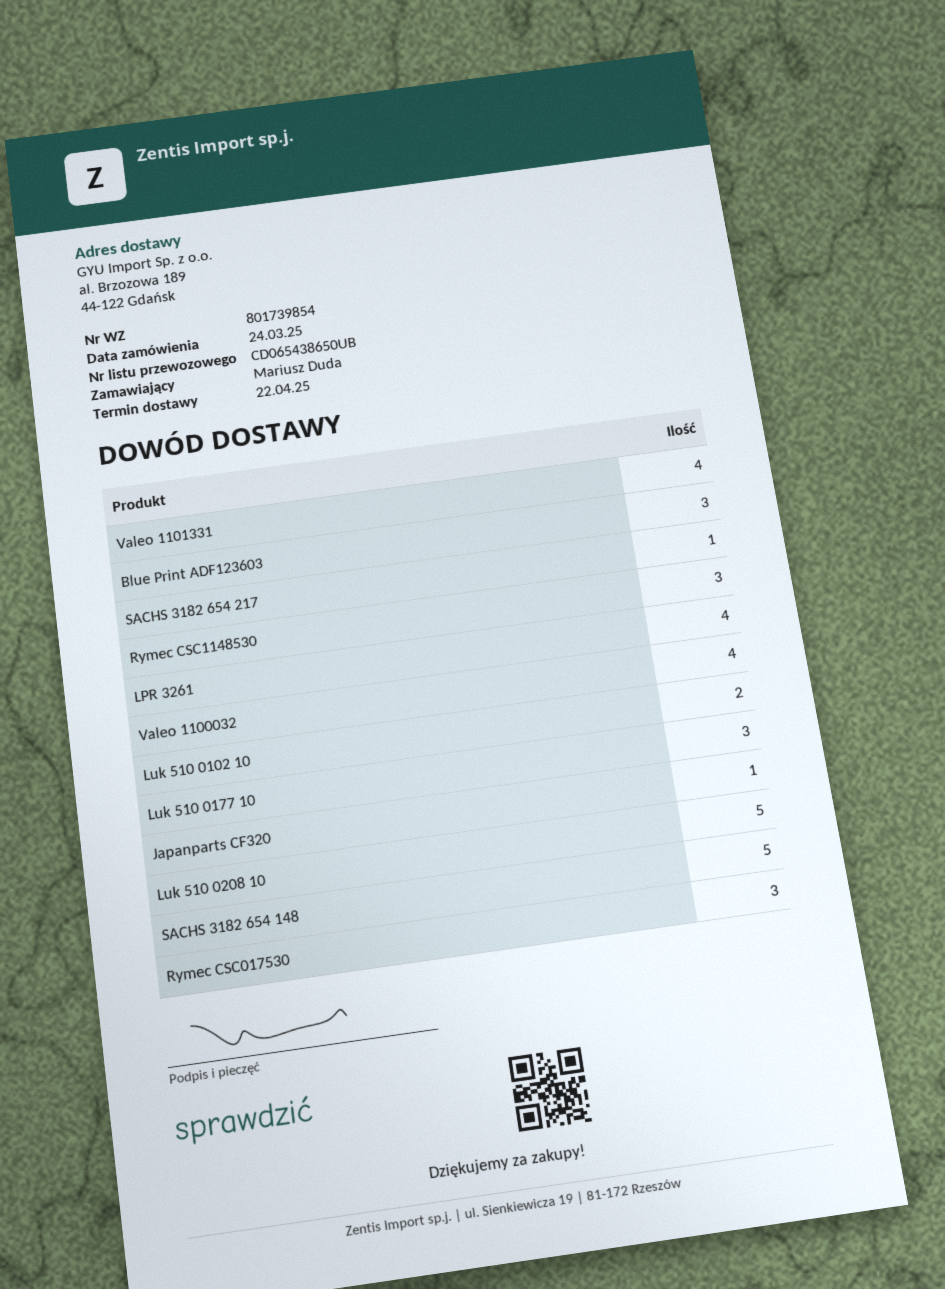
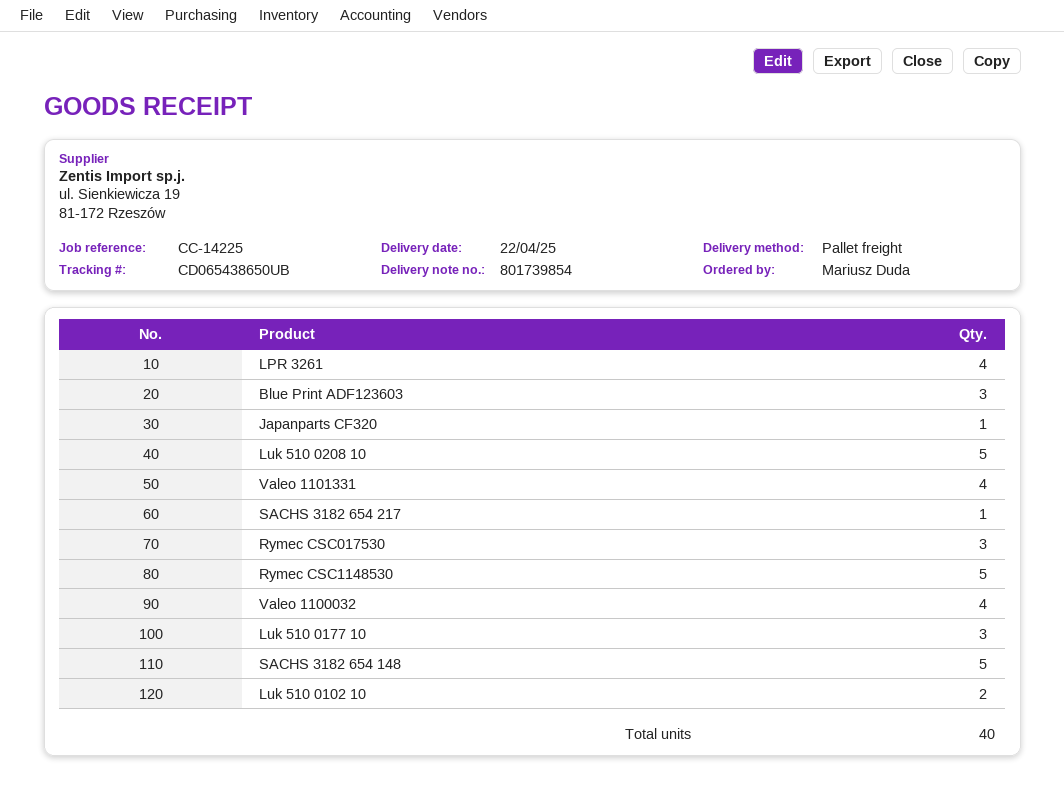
Rymec CSC1148530: 3 -> 5

